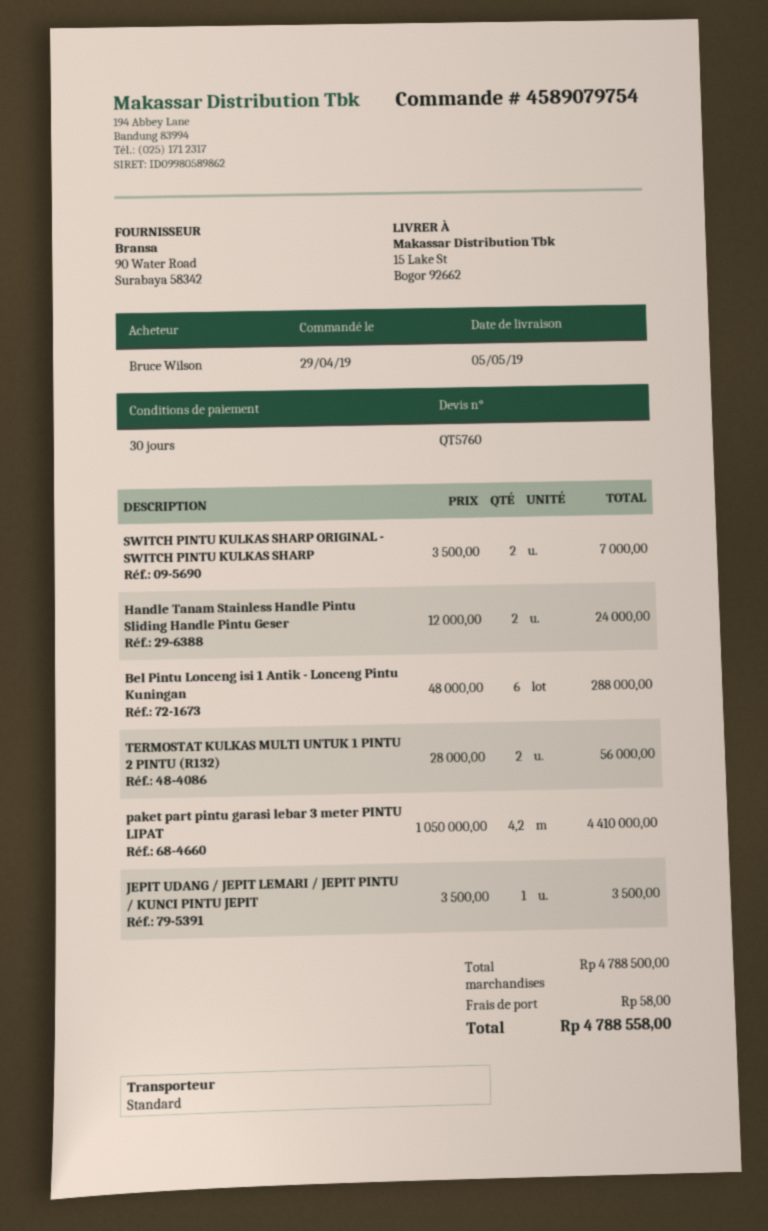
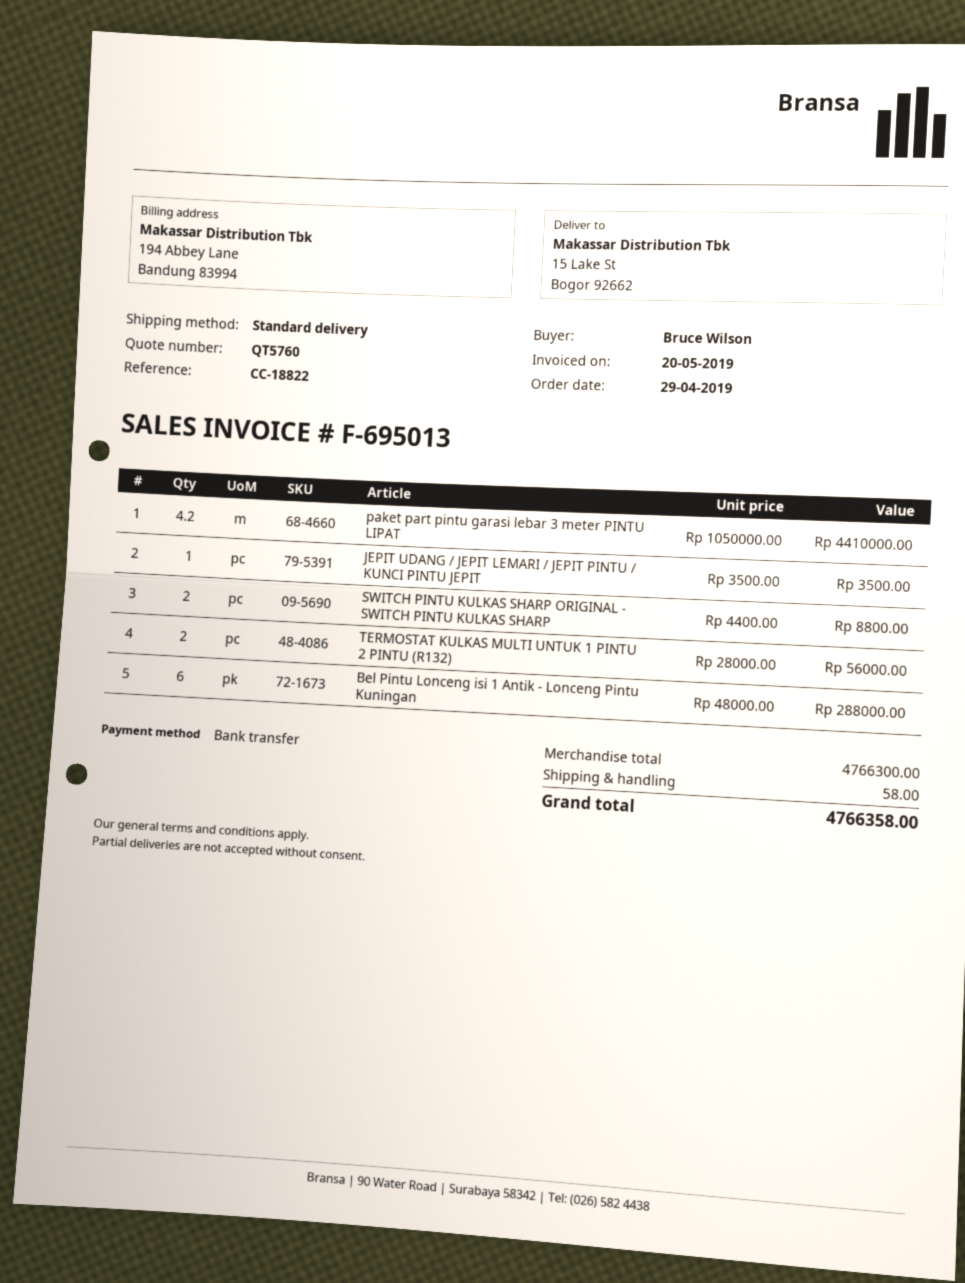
SWITCH PINTU KULKAS SHARP ORIGINAL - SWITCH PINTU KULKAS SHARP: 2 x 3500.00 = 7000.00 -> 2 x 4400.00 = 8800.00
Handle Tanam Stainless Handle Pintu Sliding Handle Pintu Geser: 2 x 12000.00 = 24000.00 -> none
subtotal: 4788500.00 -> 4766300.00
total: 4788558.00 -> 4766358.00

